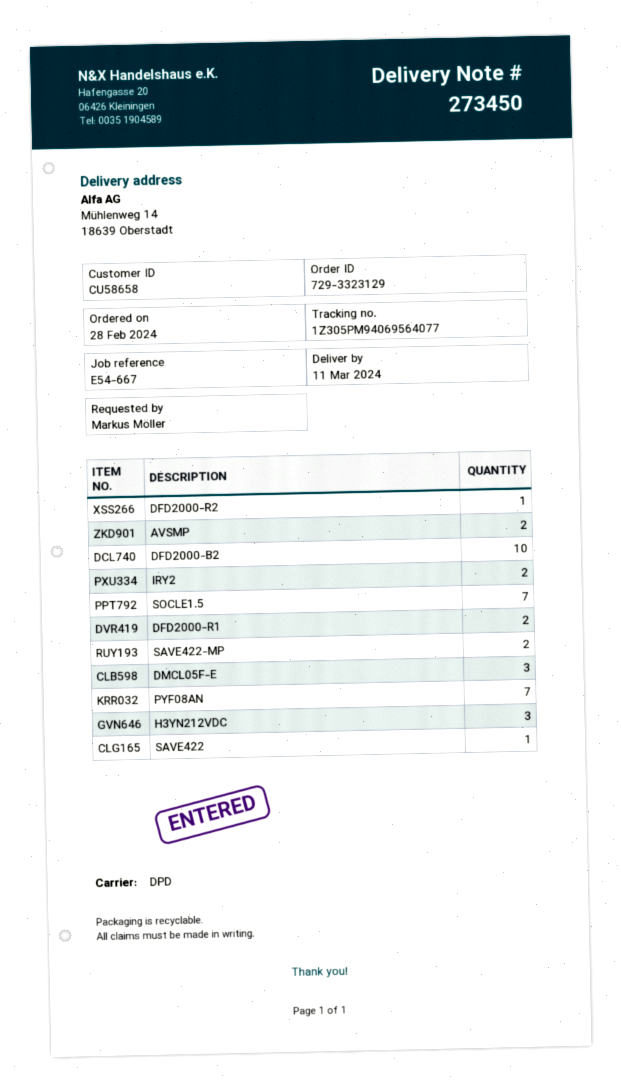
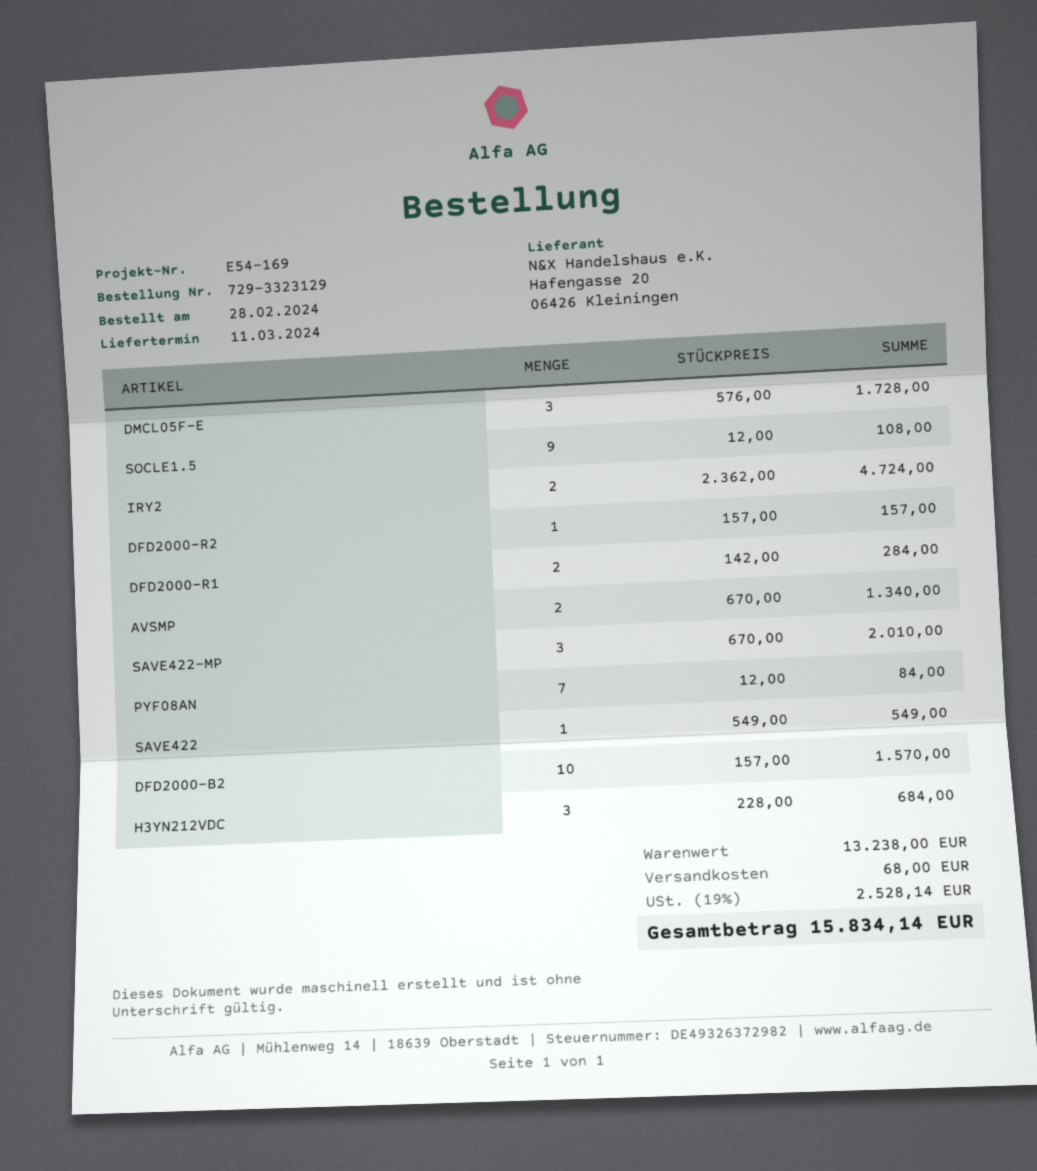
reference: E54-667 -> E54-169
SOCLE1.5: 7 -> 9
SAVE422-MP: 2 -> 3

